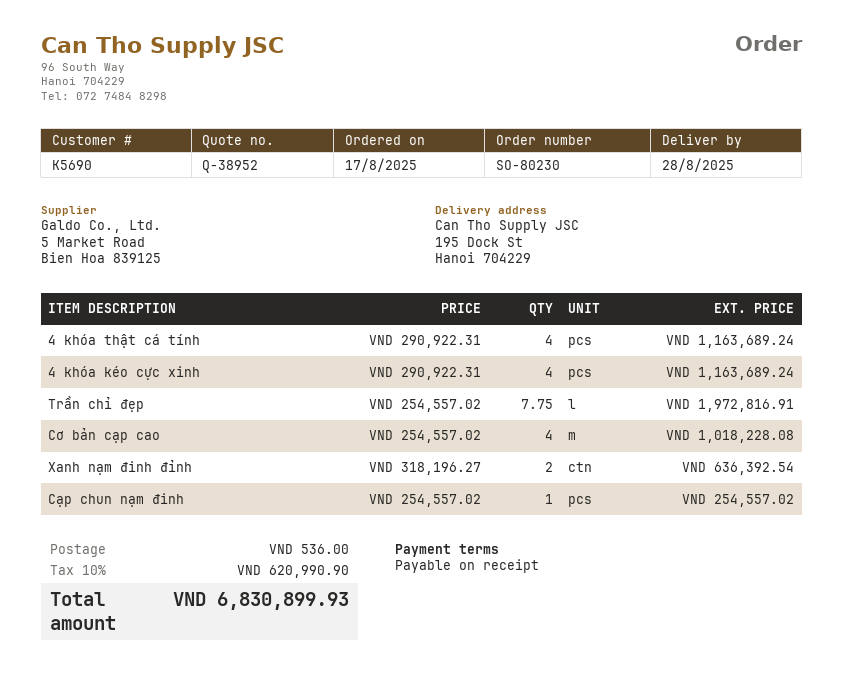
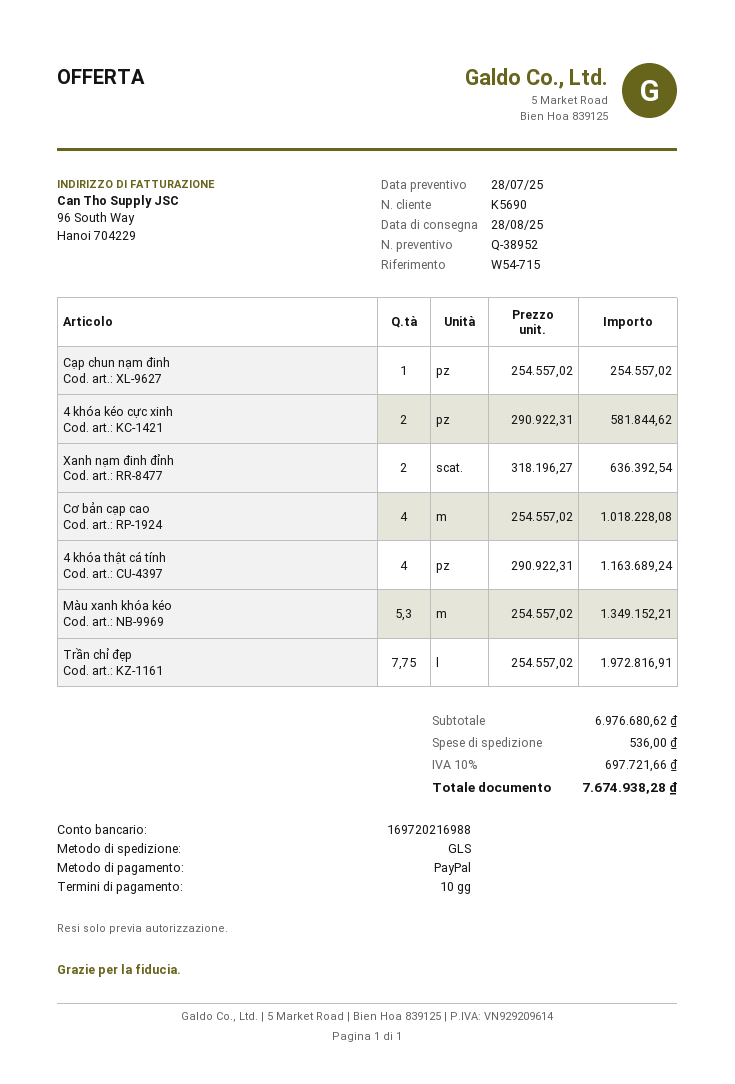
payment terms: on receipt -> 10 days
4 khóa kéo cực xinh: 4 x 290922.31 = 1163689.24 -> 2 x 290922.31 = 581844.62
Màu xanh khóa kéo: none -> 5.3 x 254557.02 = 1349152.21
tax: 10% = 620990.90 -> 10% = 697721.66
total: 6830899.93 -> 7674938.28

